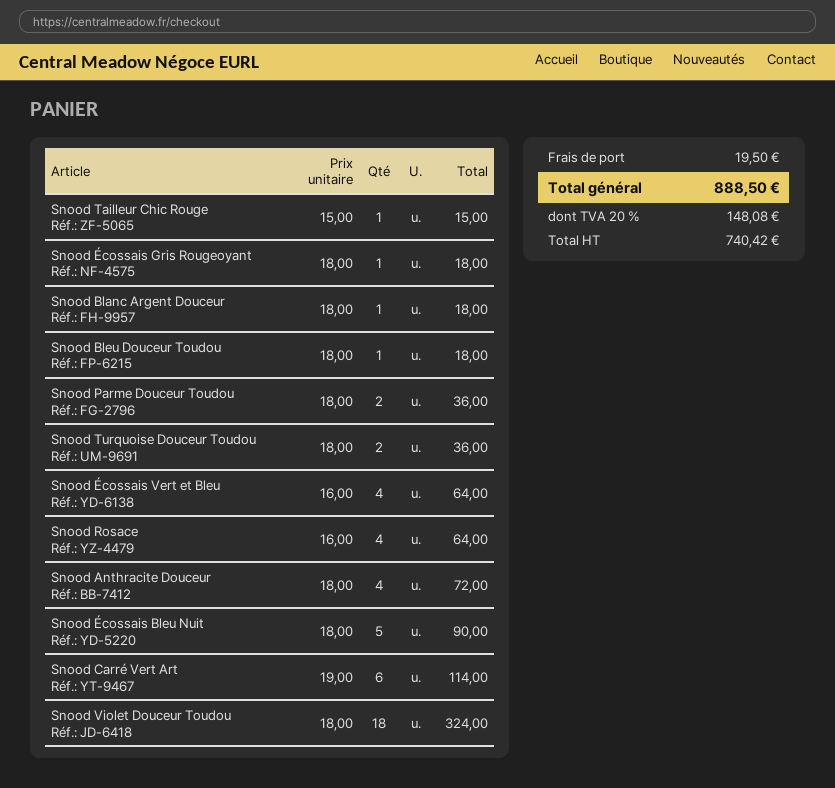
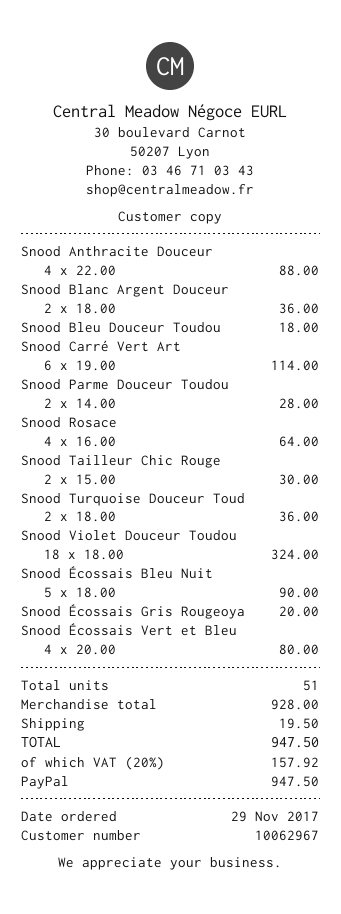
Snood Tailleur Chic Rouge: 1 x 15.00 = 15.00 -> 2 x 15.00 = 30.00
Snood Écossais Gris Rougeoyant: 1 x 18.00 = 18.00 -> 1 x 20.00 = 20.00
Snood Blanc Argent Douceur: 1 x 18.00 = 18.00 -> 2 x 18.00 = 36.00
Snood Parme Douceur Toudou: 2 x 18.00 = 36.00 -> 2 x 14.00 = 28.00
Snood Écossais Vert et Bleu: 4 x 16.00 = 64.00 -> 4 x 20.00 = 80.00
Snood Anthracite Douceur: 4 x 18.00 = 72.00 -> 4 x 22.00 = 88.00
tax: 20% = 148.08 -> 20% = 157.92
total: 888.50 -> 947.50

